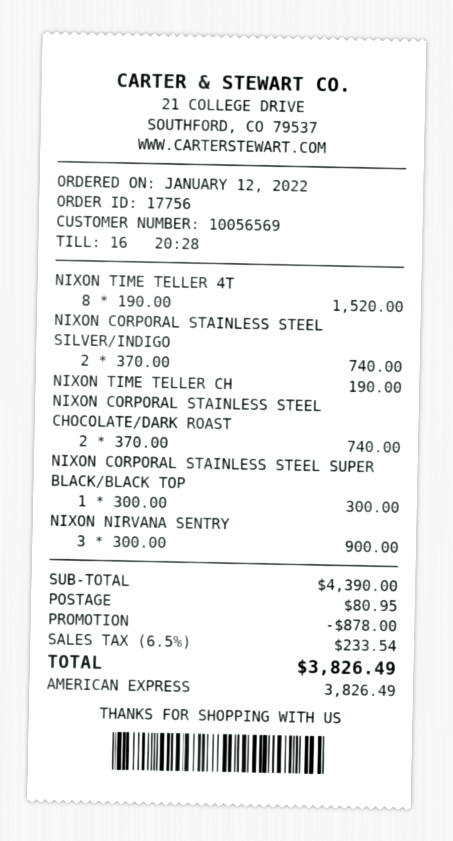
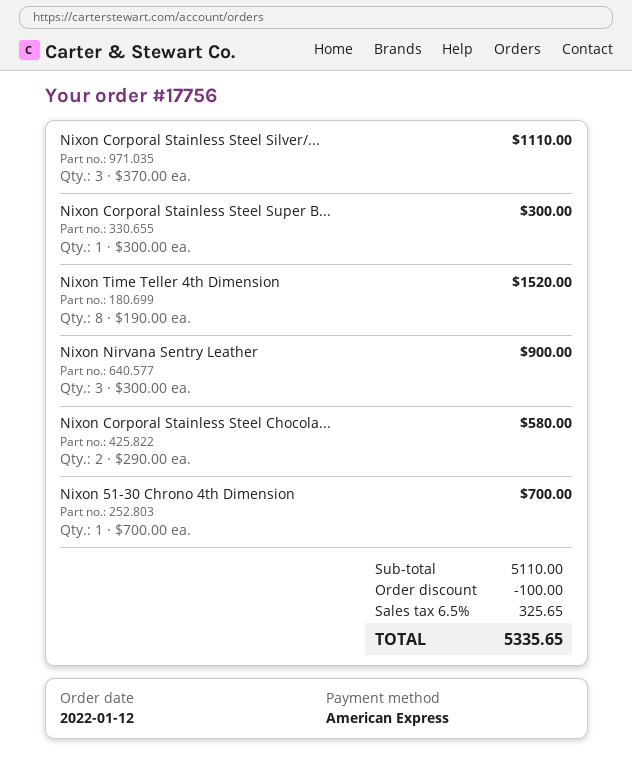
NIXON CORPORAL STAINLESS STEEL SILVER/INDIGO: 2 x 370.00 = 740.00 -> 3 x 370.00 = 1110.00
NIXON TIME TELLER CH: 1 x 190.00 = 190.00 -> none
NIXON CORPORAL STAINLESS STEEL CHOCOLATE/DARK ROAST: 2 x 370.00 = 740.00 -> 2 x 290.00 = 580.00
Nixon 51-30 Chrono 4th Dimension: none -> 1 x 700.00 = 700.00
subtotal: 4390.00 -> 5110.00
discount: 878.00 -> 100.00
shipping: 80.95 -> none
tax: 6.5% = 233.54 -> 6.5% = 325.65
total: 3826.49 -> 5335.65

